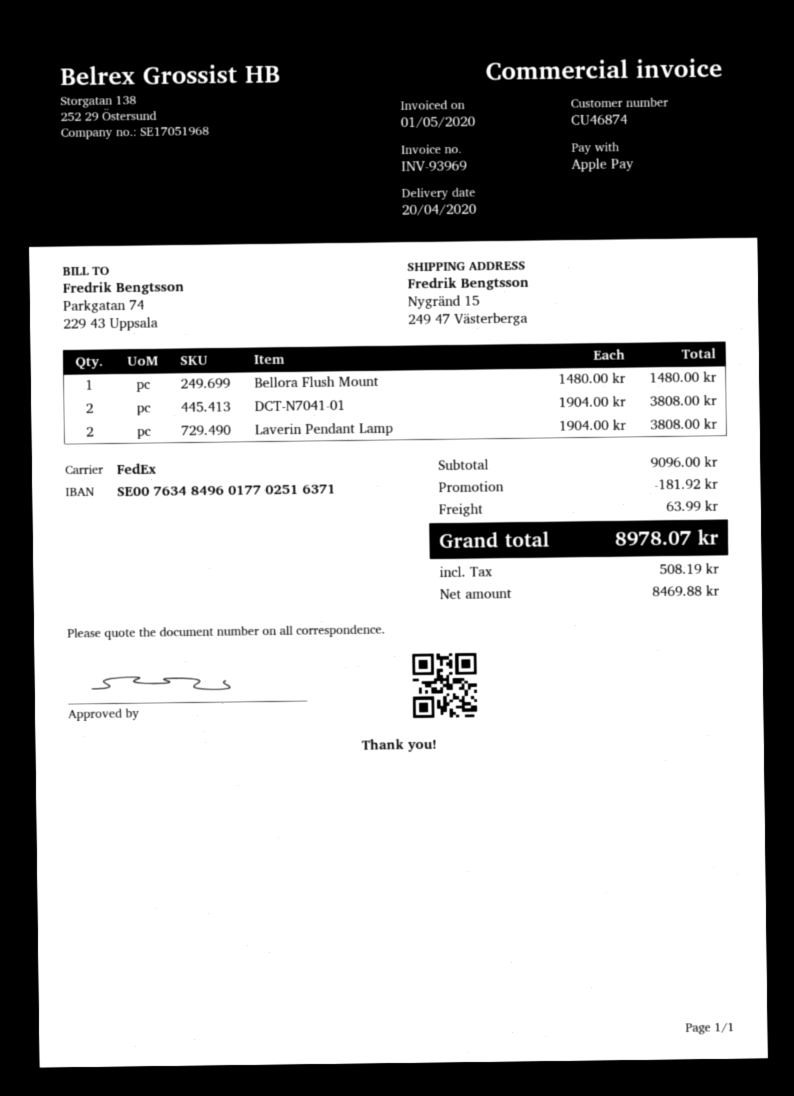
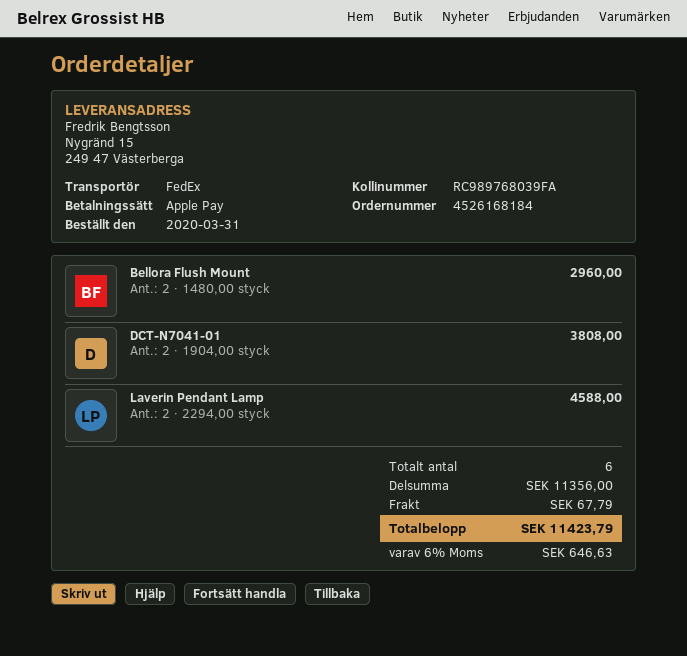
Bellora Flush Mount: 1 x 1480.00 = 1480.00 -> 2 x 1480.00 = 2960.00
Laverin Pendant Lamp: 2 x 1904.00 = 3808.00 -> 2 x 2294.00 = 4588.00
subtotal: 9096.00 -> 11356.00
discount: 181.92 -> none
shipping: 63.99 -> 67.79
tax: 508.19 -> 646.63
total: 8978.07 -> 11423.79

